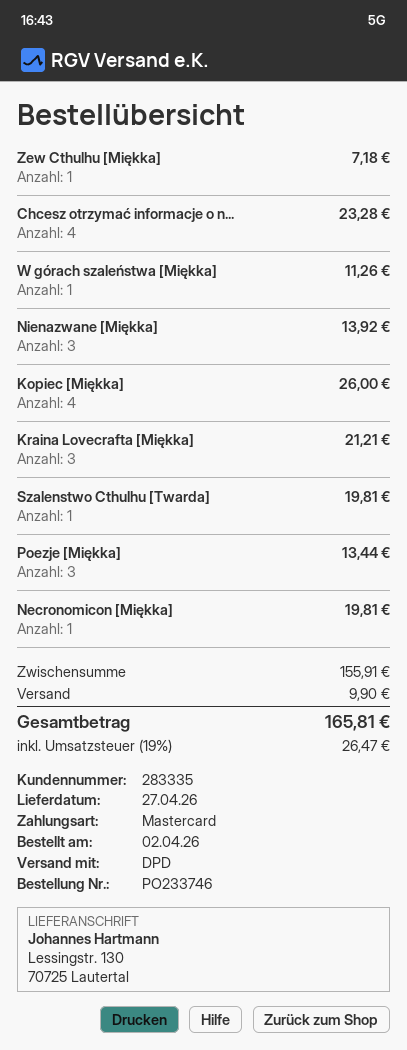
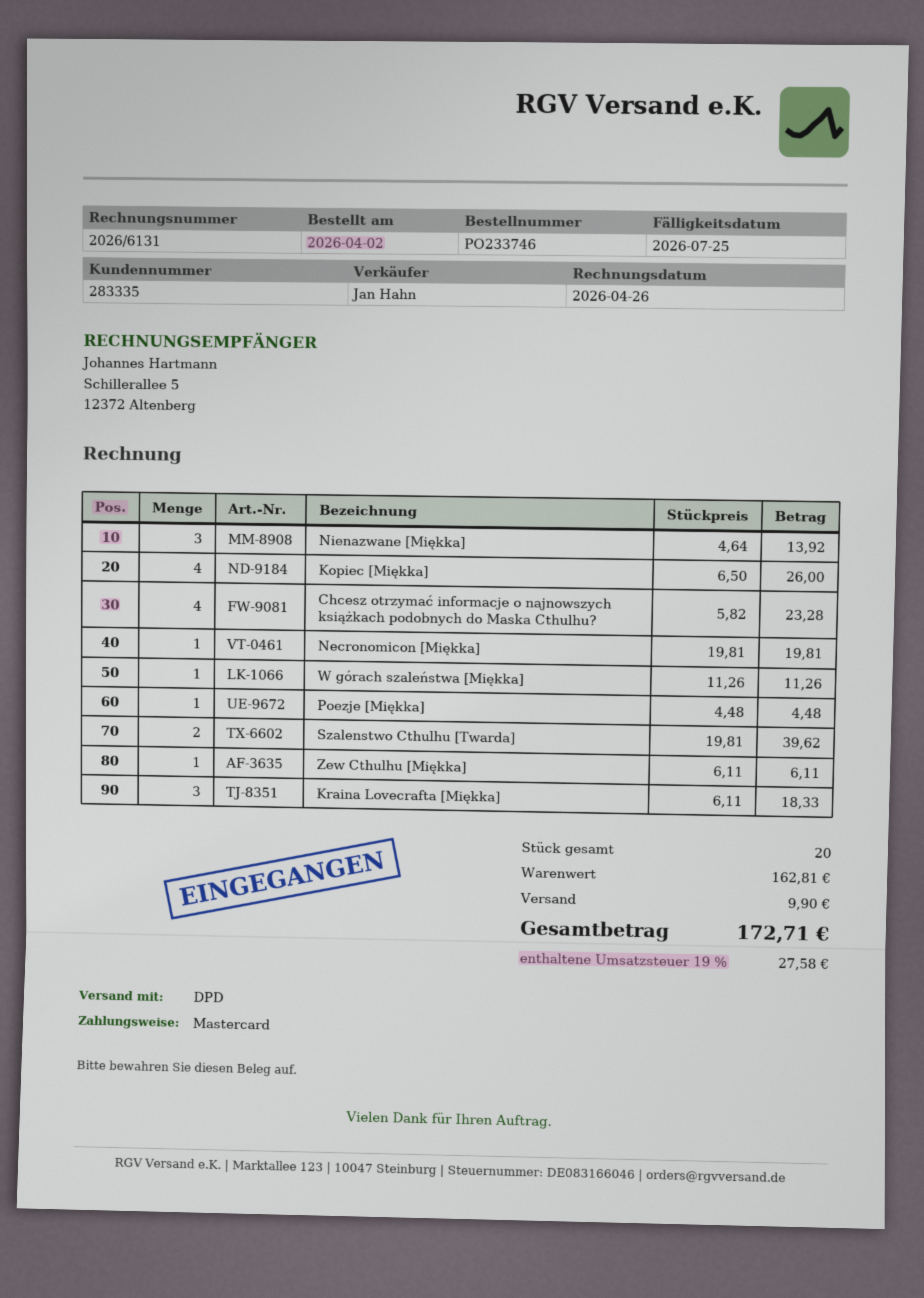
Zew Cthulhu [Miękka]: 1 for 7.18 -> 1 for 6.11
Kraina Lovecrafta [Miękka]: 3 for 21.21 -> 3 for 18.33
Szalenstwo Cthulhu [Twarda]: 1 for 19.81 -> 2 for 39.62
Poezje [Miękka]: 3 for 13.44 -> 1 for 4.48
subtotal: 155.91 -> 162.81
tax: 19% = 26.47 -> 19% = 27.58
total: 165.81 -> 172.71

